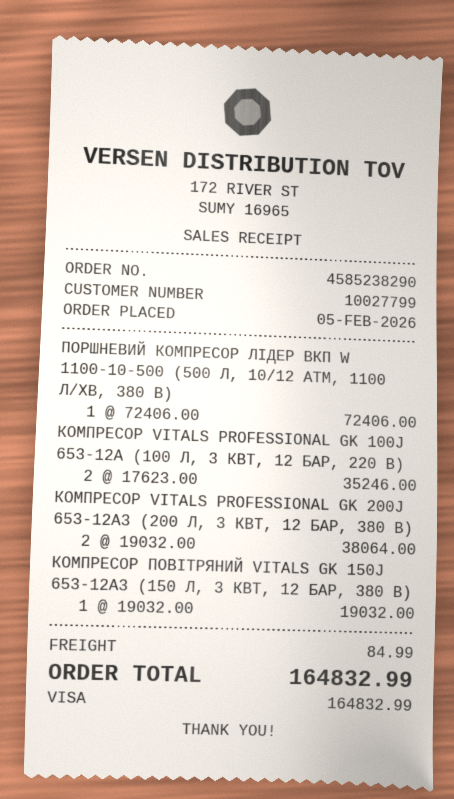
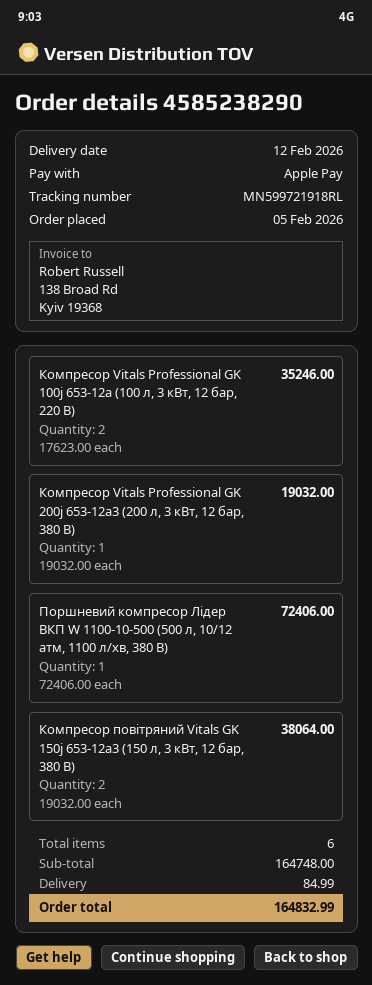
payment method: Visa -> Apple Pay
КОМПРЕСОР VITALS PROFESSIONAL GK 200J 653-12A3 (200 Л, 3 КВТ, 12 БАР, 380 В): 2 x 19032.00 = 38064.00 -> 1 x 19032.00 = 19032.00
КОМПРЕСОР ПОВІТРЯНИЙ VITALS GK 150J 653-12A3 (150 Л, 3 КВТ, 12 БАР, 380 В): 1 x 19032.00 = 19032.00 -> 2 x 19032.00 = 38064.00

